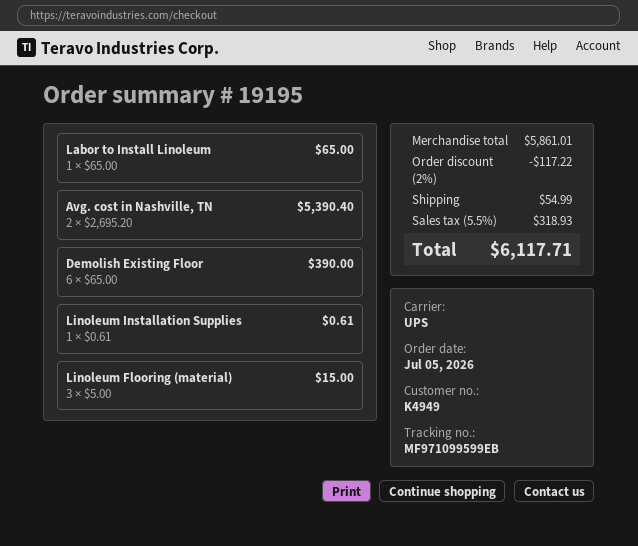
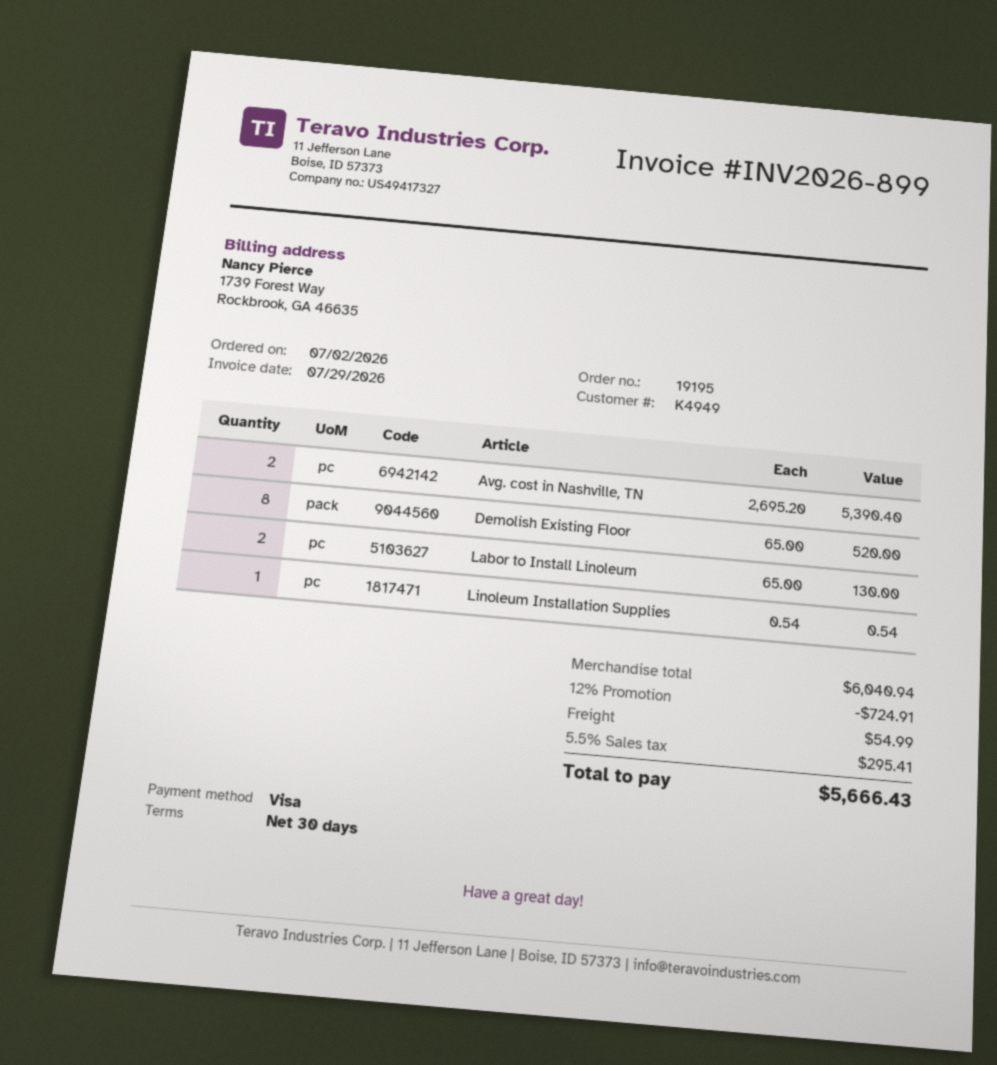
order date: 2026-07-05 -> 2026-07-02
Labor to Install Linoleum: 1 x 65.00 = 65.00 -> 2 x 65.00 = 130.00
Demolish Existing Floor: 6 x 65.00 = 390.00 -> 8 x 65.00 = 520.00
Linoleum Installation Supplies: 1 x 0.61 = 0.61 -> 1 x 0.54 = 0.54
Linoleum Flooring (material): 3 x 5.00 = 15.00 -> none
subtotal: 5861.01 -> 6040.94
discount: 2% = 117.22 -> 12% = 724.91
tax: 5.5% = 318.93 -> 5.5% = 295.41
total: 6117.71 -> 5666.43

